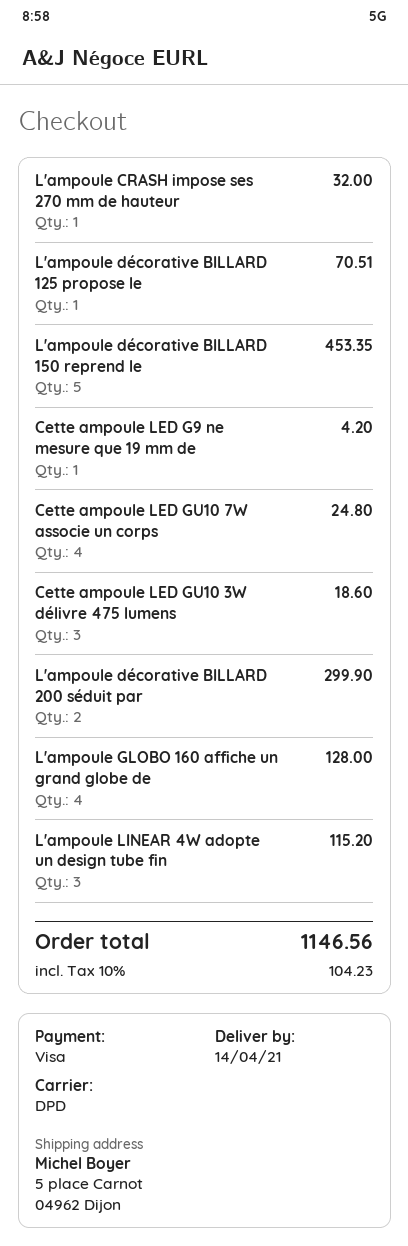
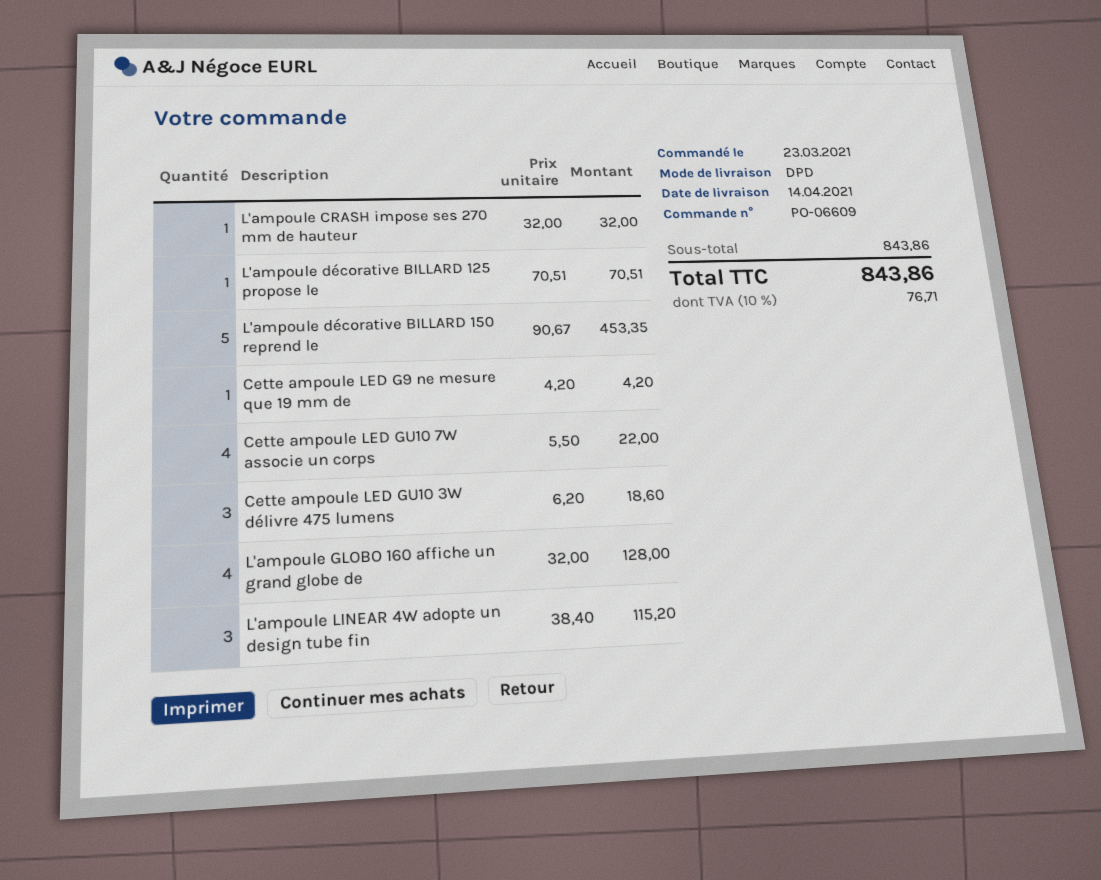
Cette ampoule LED GU10 7W associe un corps: 4 for 24.80 -> 4 for 22.00
L'ampoule décorative BILLARD 200 séduit par: 2 for 299.90 -> none
tax: 10% = 104.23 -> 10% = 76.71
total: 1146.56 -> 843.86

